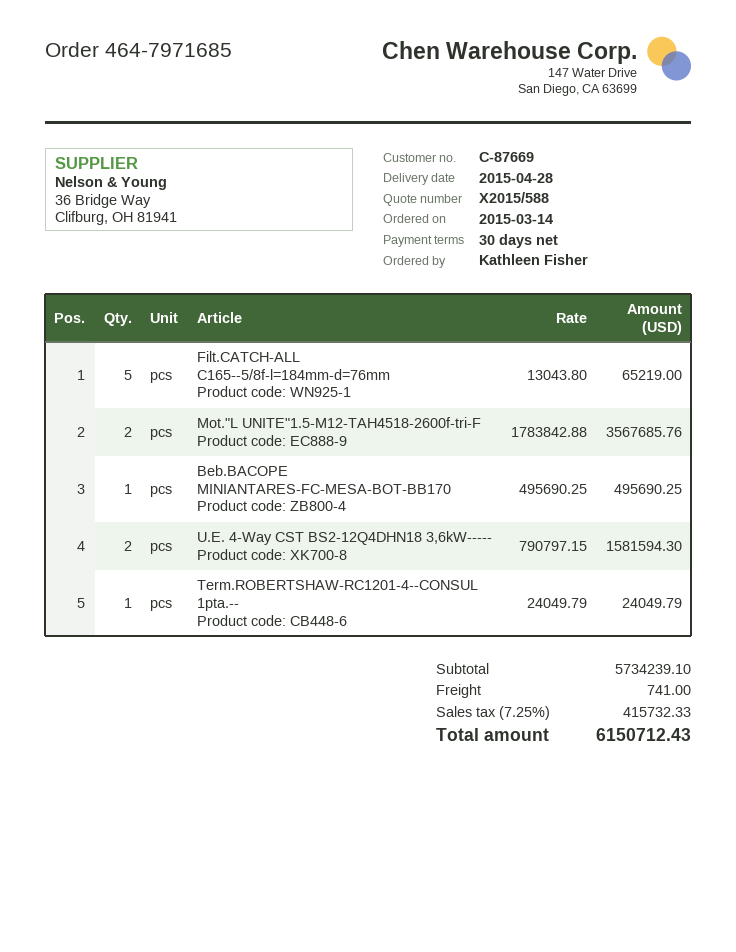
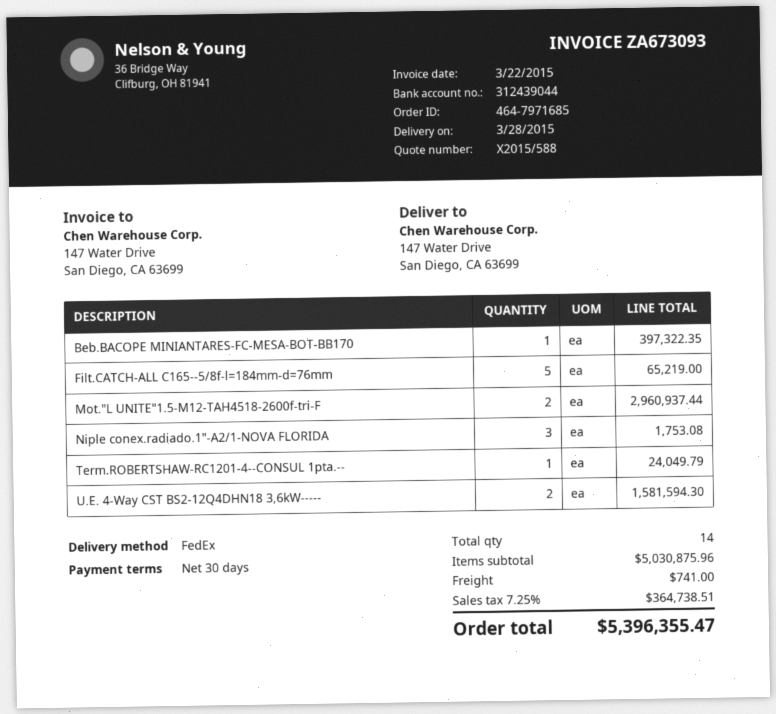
delivery date: 2015-04-28 -> 2015-03-28
Mot."L UNITE"1.5-M12-TAH4518-2600f-tri-F: 2 for 3567685.76 -> 2 for 2960937.44
Beb.BACOPE MINIANTARES-FC-MESA-BOT-BB170: 1 for 495690.25 -> 1 for 397322.35
Niple conex.radiado.1"-A2/1-NOVA FLORIDA: none -> 3 for 1753.08
subtotal: 5734239.10 -> 5030875.96
tax: 7.25% = 415732.33 -> 7.25% = 364738.51
total: 6150712.43 -> 5396355.47

